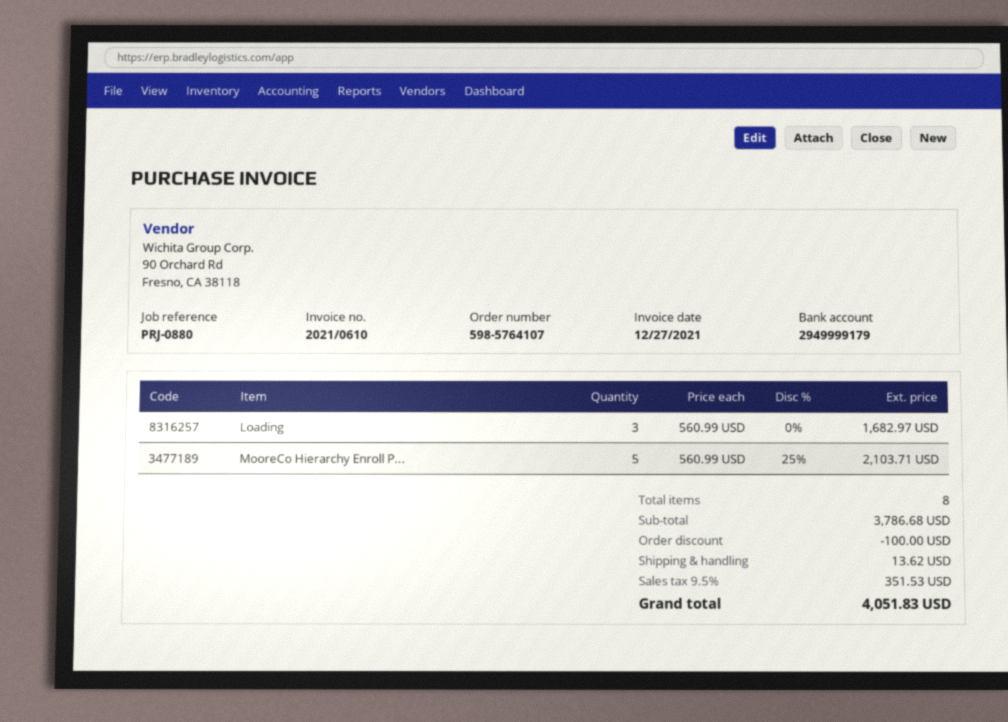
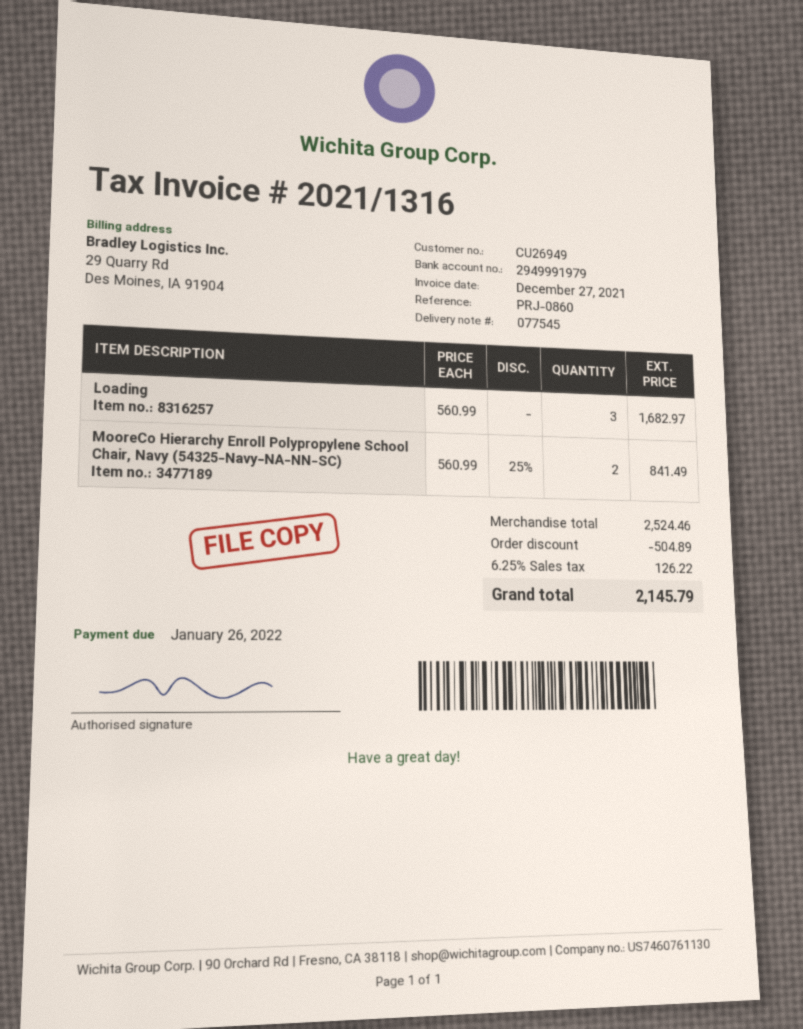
invoice number: 2021/0610 -> 2021/1316
reference: PRJ-0880 -> PRJ-0860
bank account: 2949999179 -> 2949991979
MooreCo Hierarchy Enroll P...: 5 x 560.99 - 25% = 2103.71 -> 2 x 560.99 - 25% = 841.49
subtotal: 3786.68 -> 2524.46
discount: 100.00 -> 504.89
shipping: 13.62 -> none
tax: 9.5% = 351.53 -> 6.25% = 126.22
total: 4051.83 -> 2145.79

